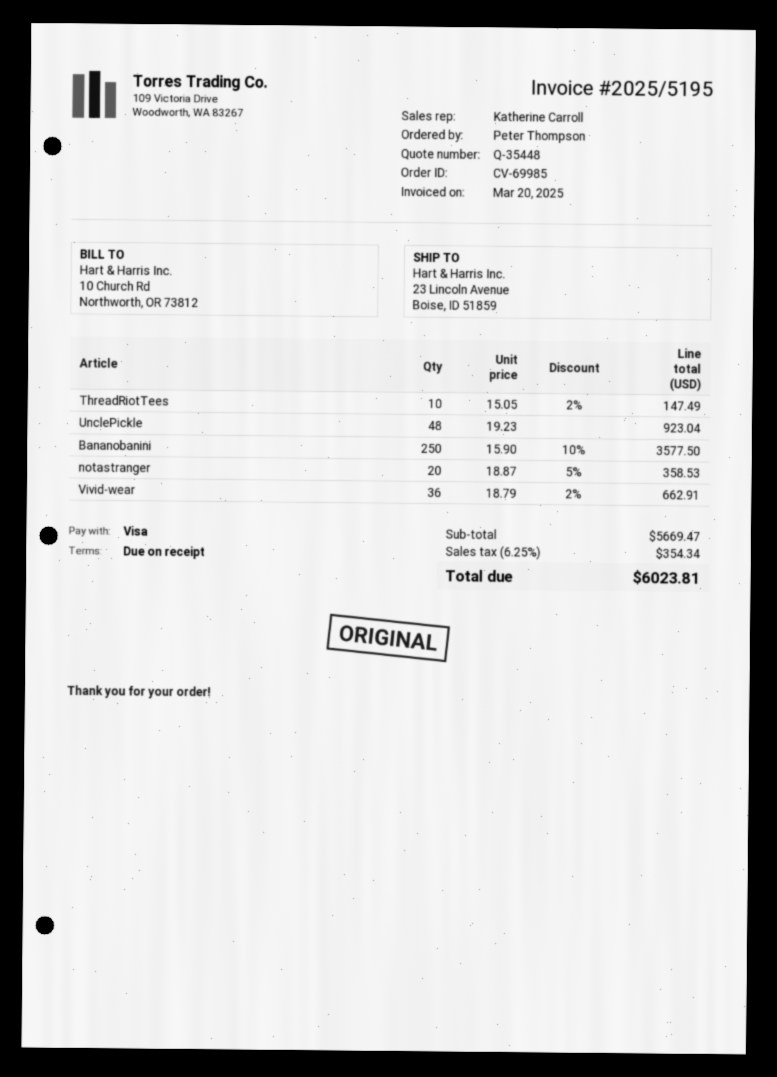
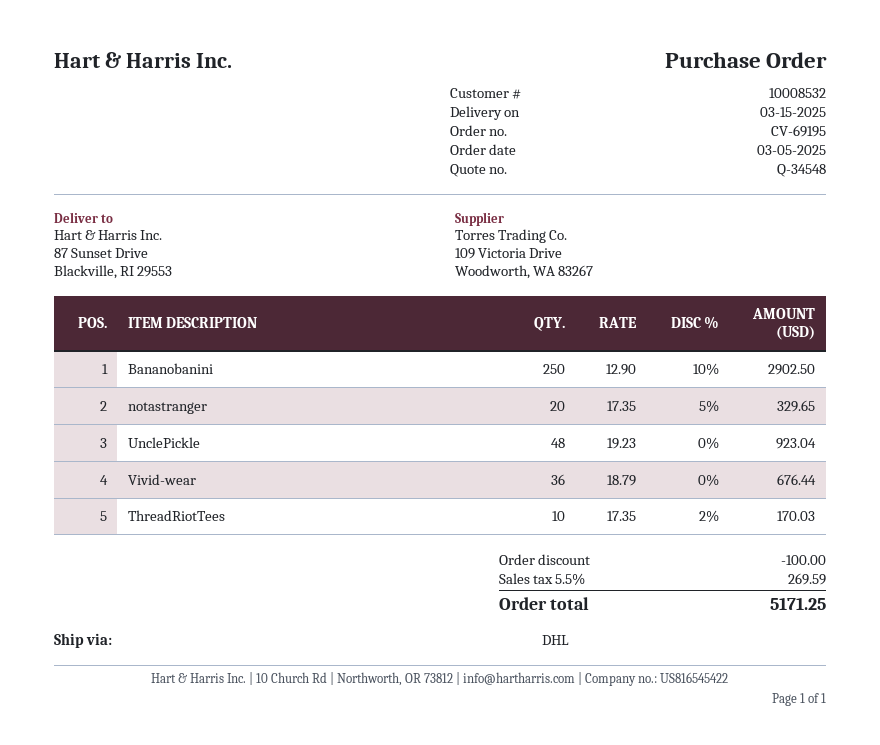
quote number: Q-35448 -> Q-34548
order number: CV-69985 -> CV-69195
ship to: 23 Lincoln Avenue, Boise, ID 51859 -> 87 Sunset Drive, Blackville, RI 29553
ThreadRiotTees: 10 x 15.05 - 2% = 147.49 -> 10 x 17.35 - 2% = 170.03
Bananobanini: 250 x 15.90 - 10% = 3577.50 -> 250 x 12.90 - 10% = 2902.50
notastranger: 20 x 18.87 - 5% = 358.53 -> 20 x 17.35 - 5% = 329.65
Vivid-wear: 36 x 18.79 - 2% = 662.91 -> 36 x 18.79 = 676.44
discount: none -> 100.00
tax: 6.25% = 354.34 -> 5.5% = 269.59
total: 6023.81 -> 5171.25

